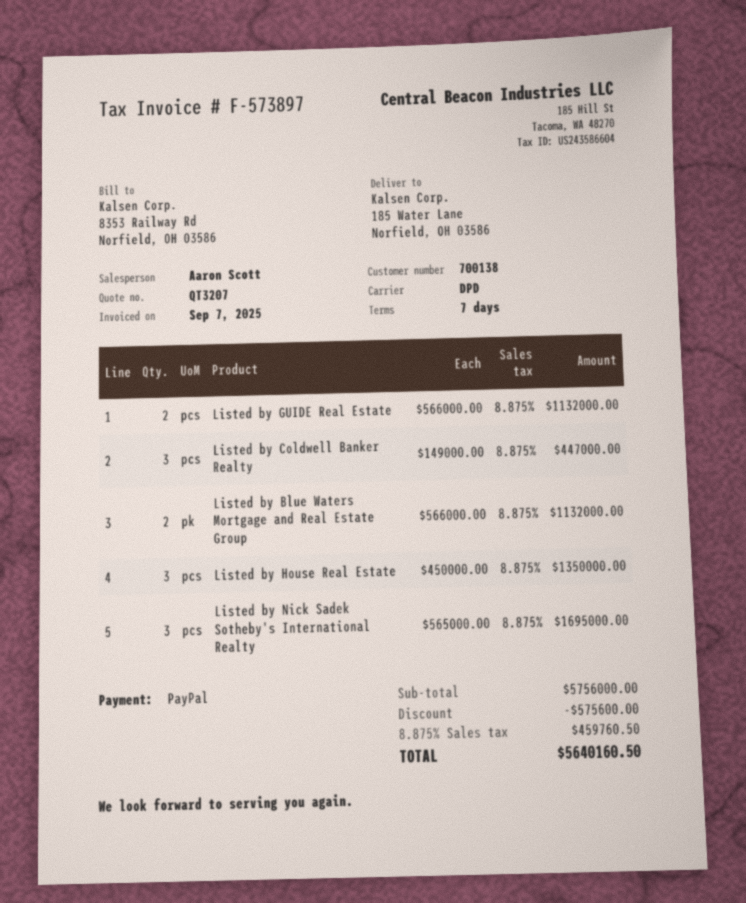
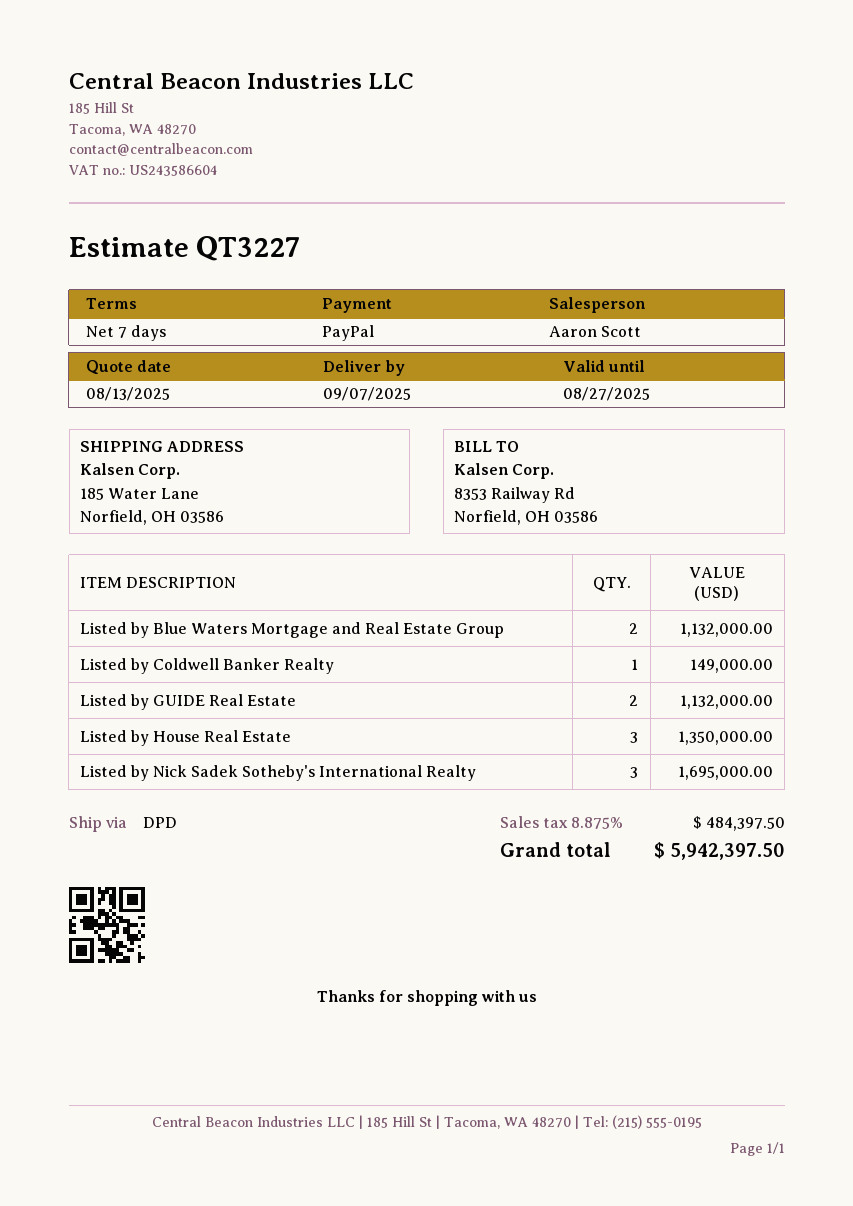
quote number: QT3207 -> QT3227
Listed by Coldwell Banker Realty: 3 for 447000.00 -> 1 for 149000.00
discount: 575600.00 -> none
tax: 8.875% = 459760.50 -> 8.875% = 484397.50
total: 5640160.50 -> 5942397.50

